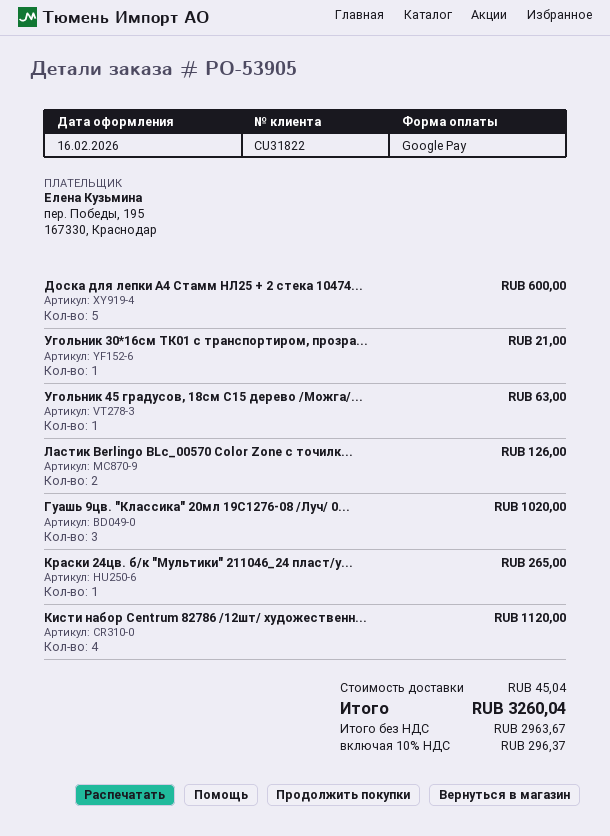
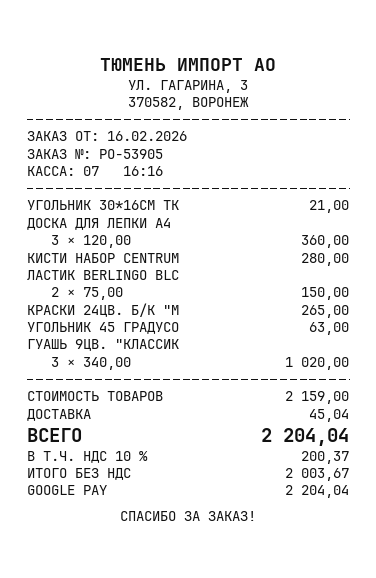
Доска для лепки А4 Стамм НЛ25 + 2 стека 10474...: 5 for 600.00 -> 3 for 360.00
Ластик Berlingo BLc_00570 Color Zone с точилк...: 2 for 126.00 -> 2 for 150.00
Кисти набор Centrum 82786 /12шт/ художественн...: 4 for 1120.00 -> 1 for 280.00
net: 2963.67 -> 2003.67
tax: 10% = 296.37 -> 10% = 200.37
total: 3260.04 -> 2204.04

